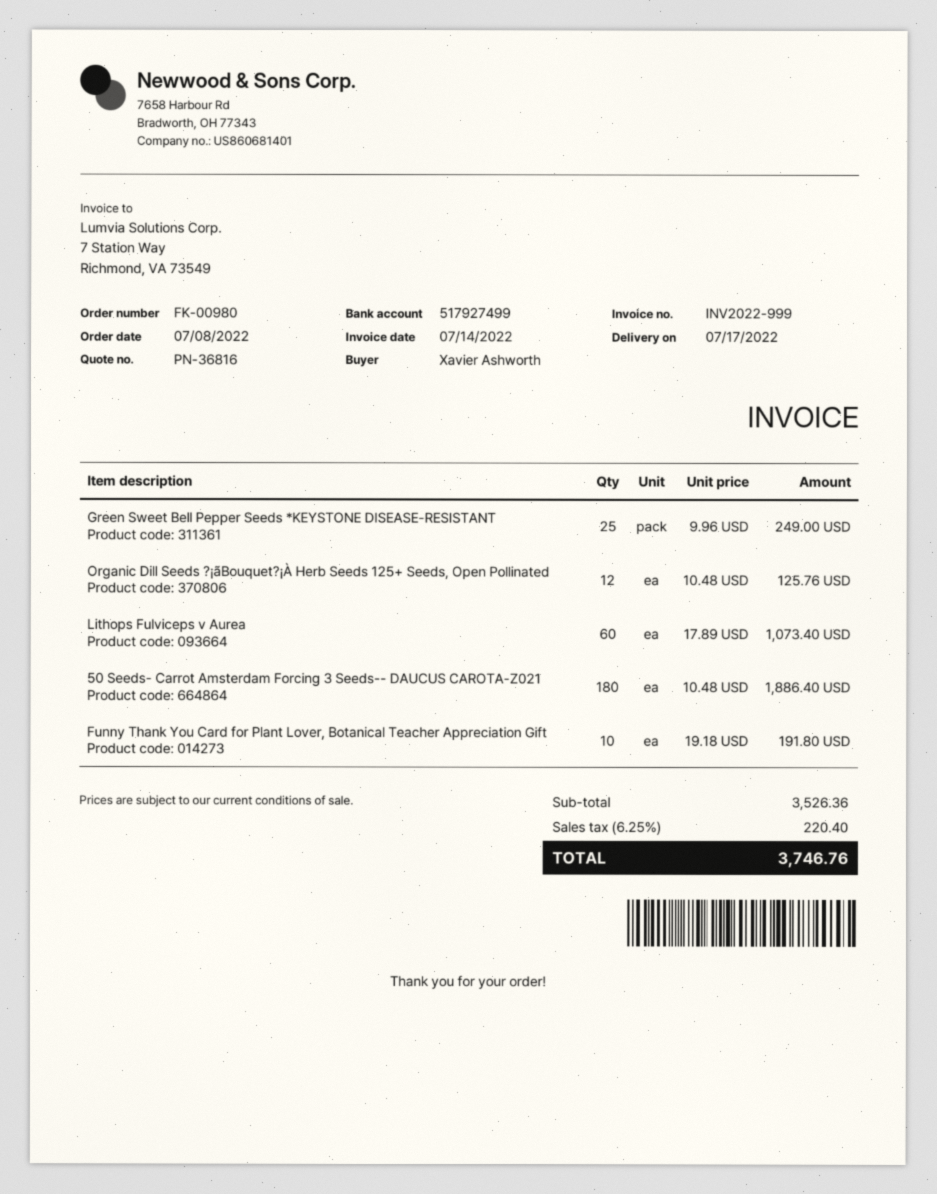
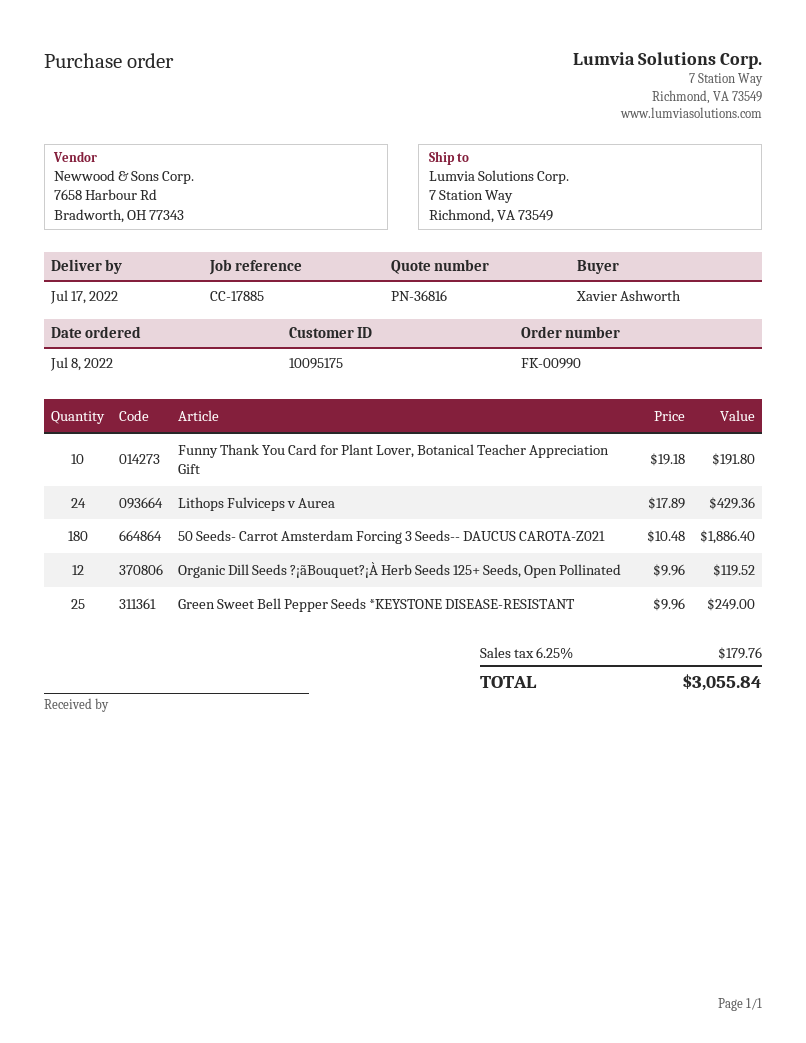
order number: FK-00980 -> FK-00990
Organic Dill Seeds ?¡ãBouquet?¡À Herb Seeds 125+ Seeds, Open Pollinated: 12 x 10.48 = 125.76 -> 12 x 9.96 = 119.52
Lithops Fulviceps v Aurea: 60 x 17.89 = 1073.40 -> 24 x 17.89 = 429.36
tax: 6.25% = 220.40 -> 6.25% = 179.76
total: 3746.76 -> 3055.84

